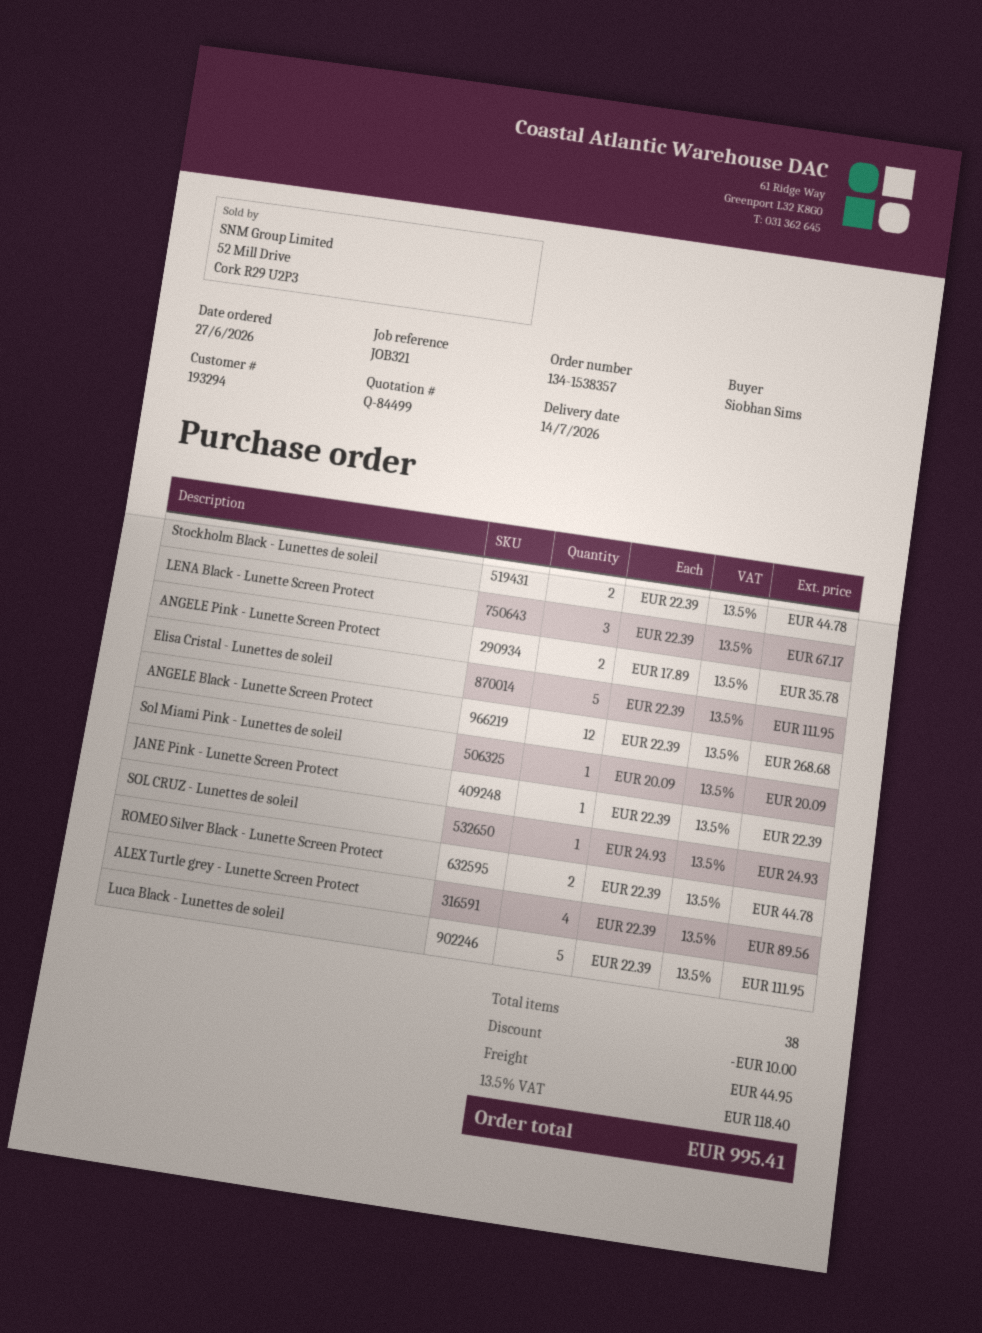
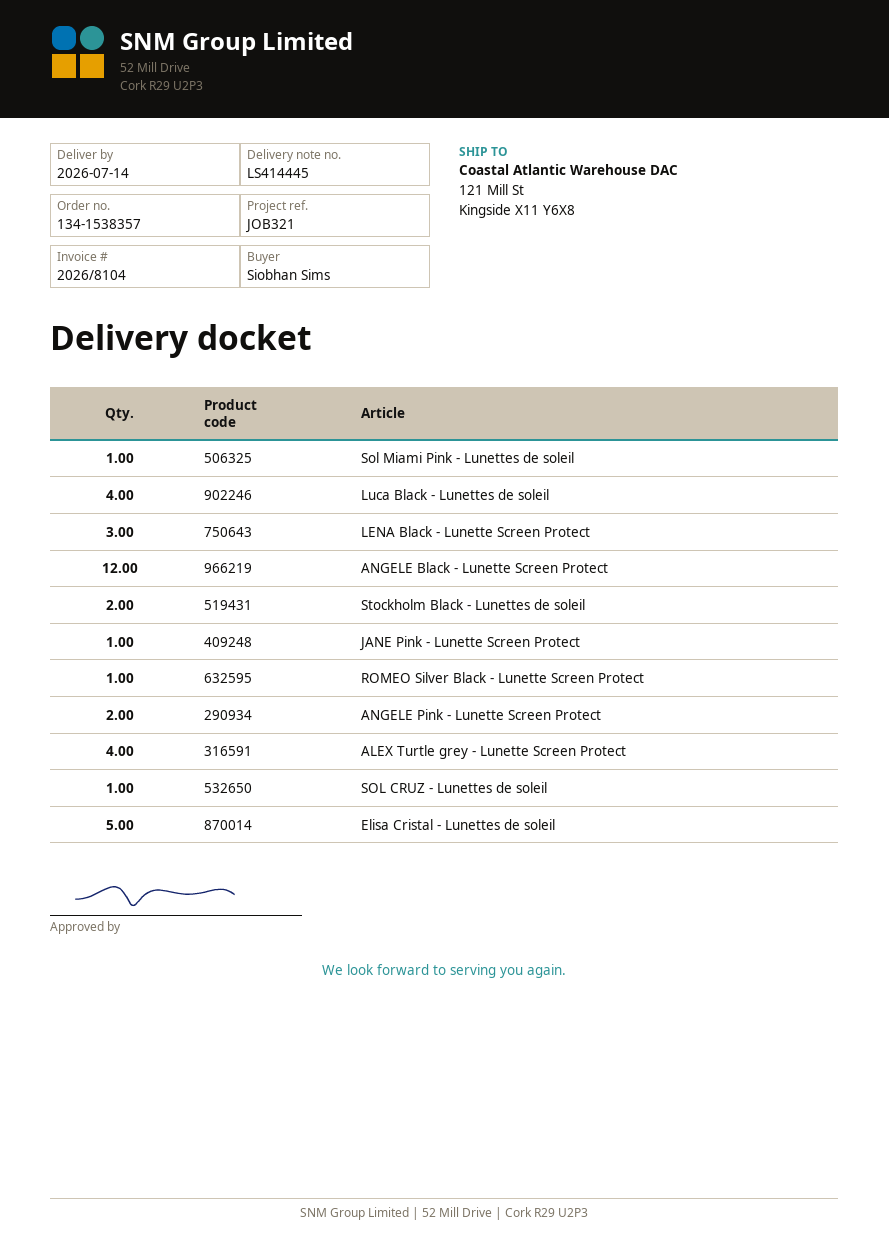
ROMEO Silver Black - Lunette Screen Protect: 2 -> 1
Luca Black - Lunettes de soleil: 5 -> 4

